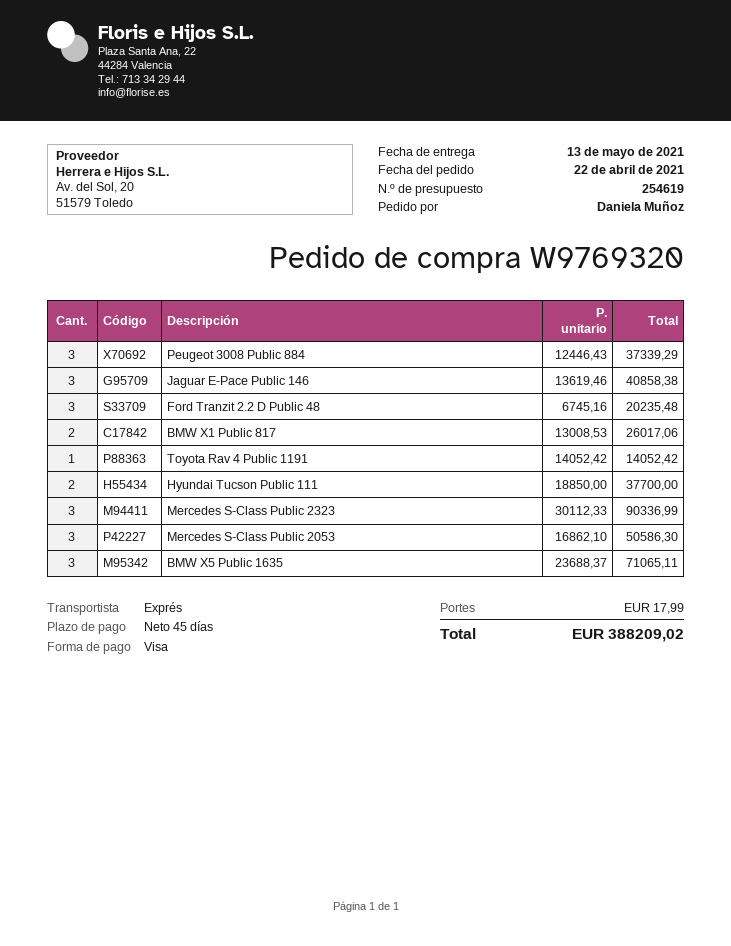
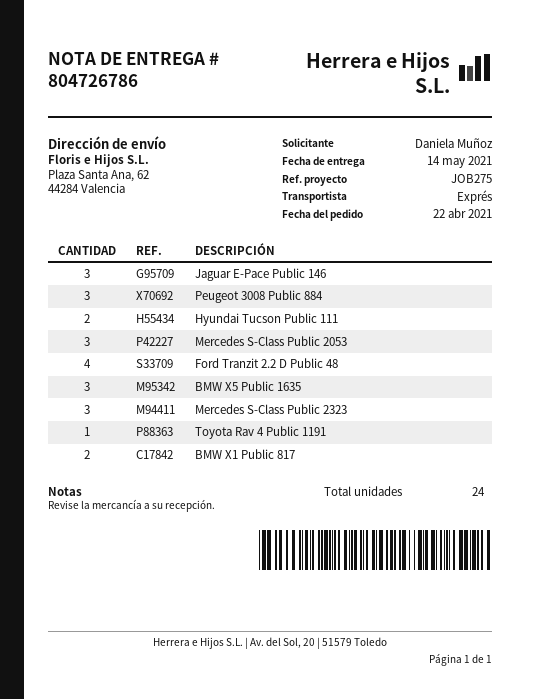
delivery date: 2021-05-13 -> 2021-05-14
Ford Tranzit 2.2 D Public 48: 3 -> 4

